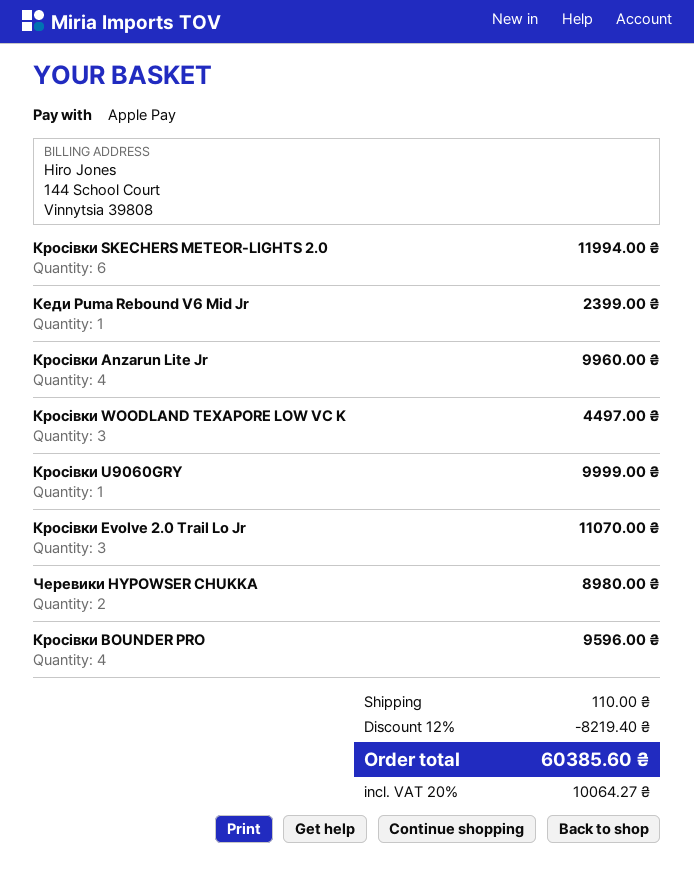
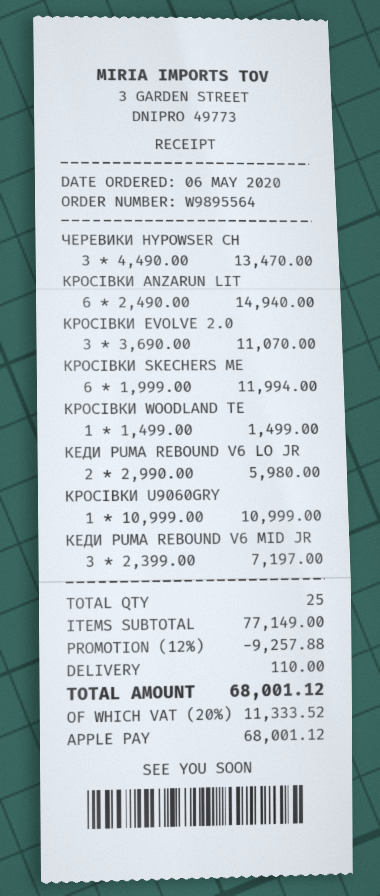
Кеди Puma Rebound V6 Mid Jr: 1 for 2399.00 -> 3 for 7197.00
Кросівки Anzarun Lite Jr: 4 for 9960.00 -> 6 for 14940.00
Кросівки WOODLAND TEXAPORE LOW VC K: 3 for 4497.00 -> 1 for 1499.00
Кросівки U9060GRY: 1 for 9999.00 -> 1 for 10999.00
Черевики HYPOWSER CHUKKA: 2 for 8980.00 -> 3 for 13470.00
Кросівки BOUNDER PRO: 4 for 9596.00 -> none
КЕДИ PUMA REBOUND V6 LO JR: none -> 2 for 5980.00
discount: 12% = 8219.40 -> 12% = 9257.88
tax: 20% = 10064.27 -> 20% = 11333.52
total: 60385.60 -> 68001.12

